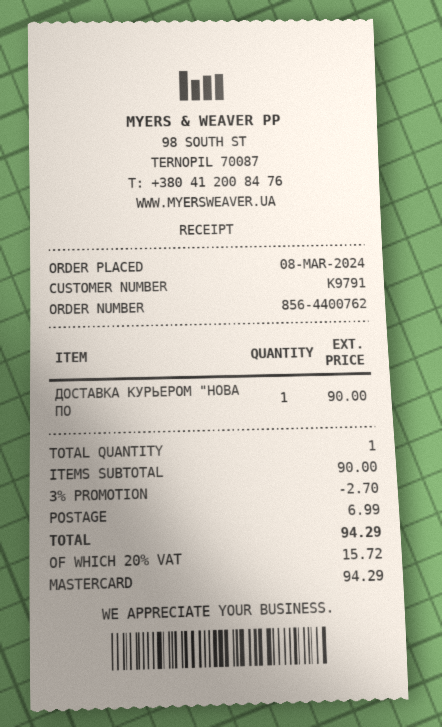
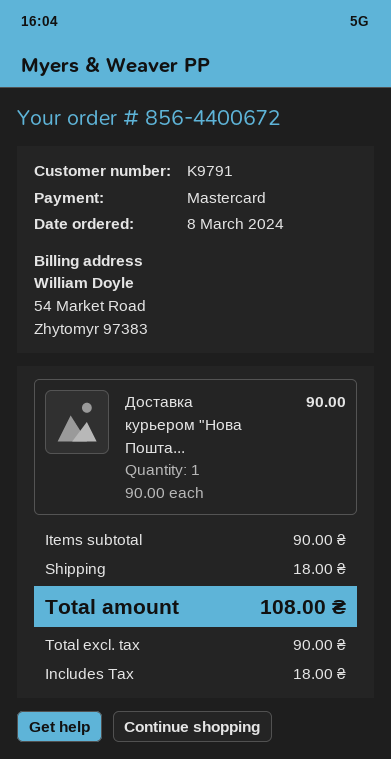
order number: 856-4400762 -> 856-4400672
discount: 3% = 2.70 -> none
shipping: 6.99 -> 18.00
tax: 15.72 -> 18.00
total: 94.29 -> 108.00

